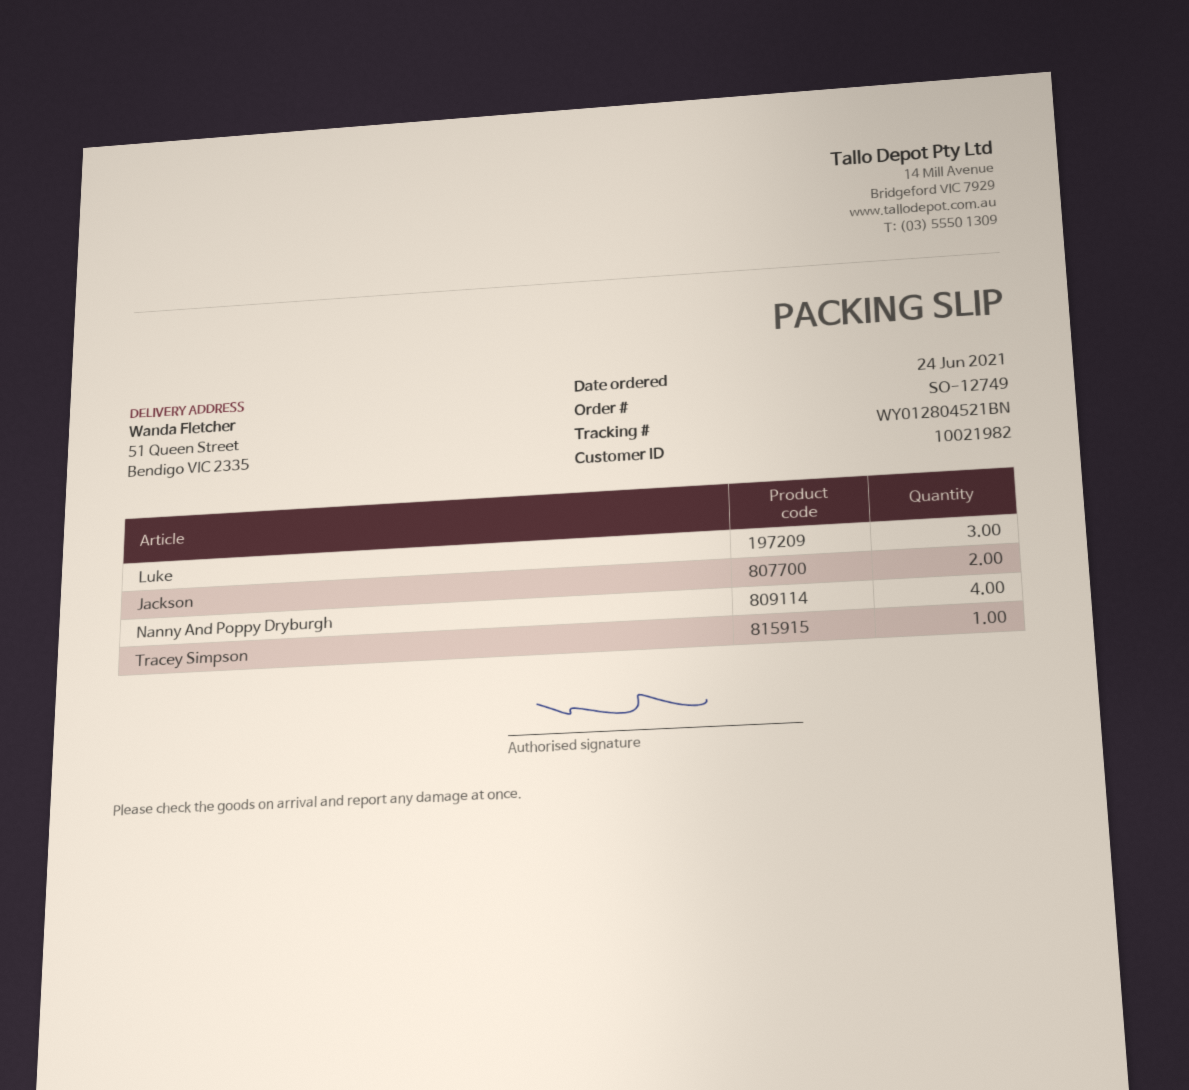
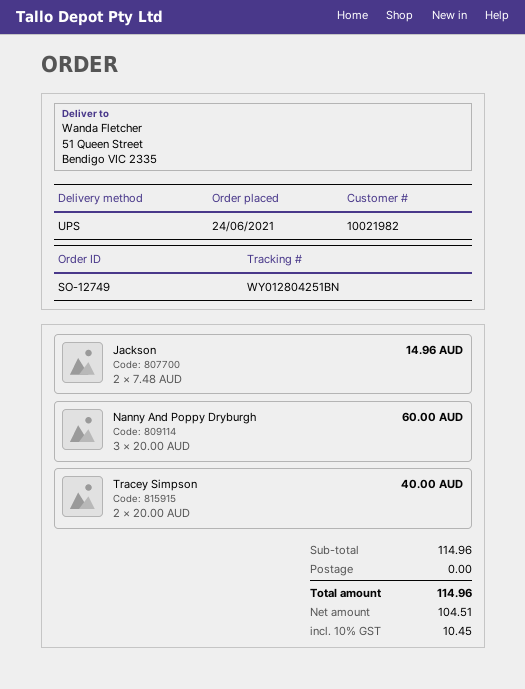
tracking number: WY012804521BN -> WY012804251BN
Luke: 3 -> none
Nanny And Poppy Dryburgh: 4 -> 3
Tracey Simpson: 1 -> 2

